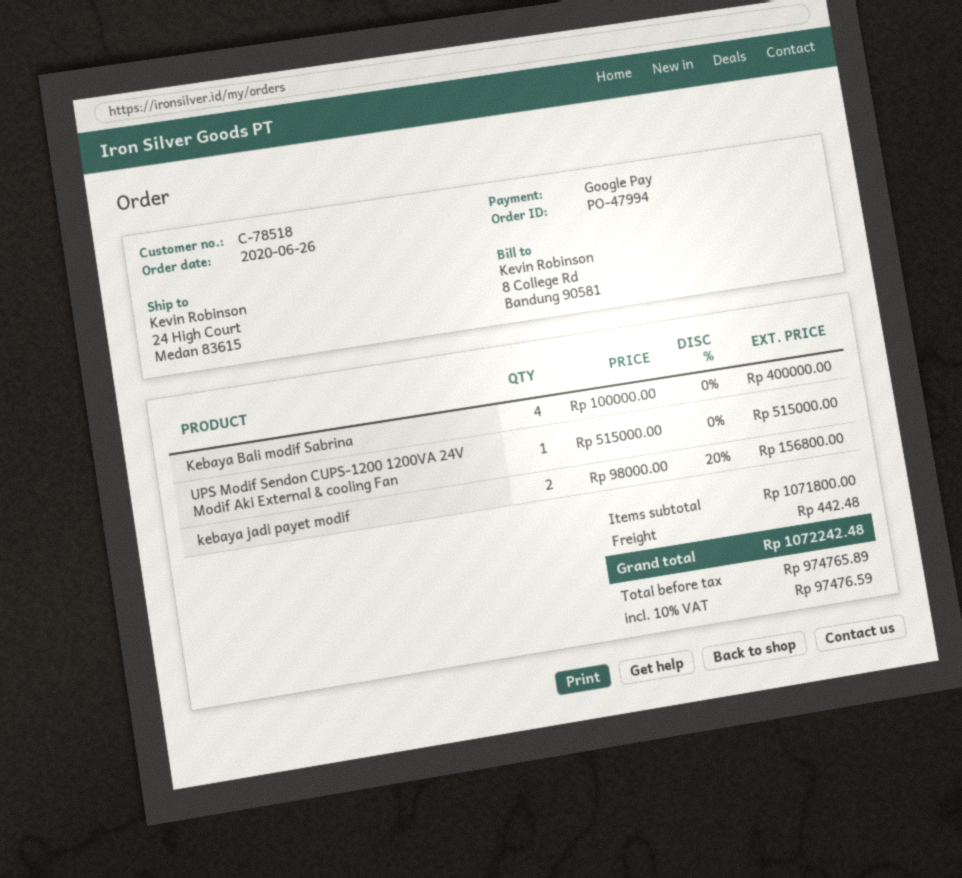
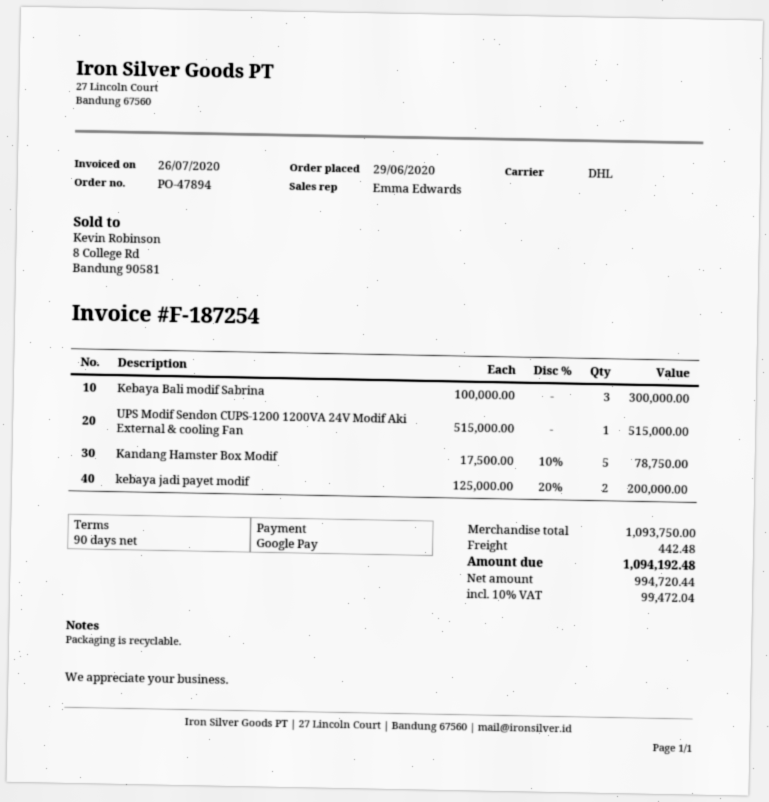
order number: PO-47994 -> PO-47894
order date: 2020-06-26 -> 2020-06-29
Kebaya Bali modif Sabrina: 4 x 100000.00 = 400000.00 -> 3 x 100000.00 = 300000.00
kebaya jadi payet modif: 2 x 98000.00 - 20% = 156800.00 -> 2 x 125000.00 - 20% = 200000.00
Kandang Hamster Box Modif: none -> 5 x 17500.00 - 10% = 78750.00
subtotal: 1071800.00 -> 1093750.00
net: 974765.89 -> 994720.44
tax: 10% = 97476.59 -> 10% = 99472.04
total: 1072242.48 -> 1094192.48

